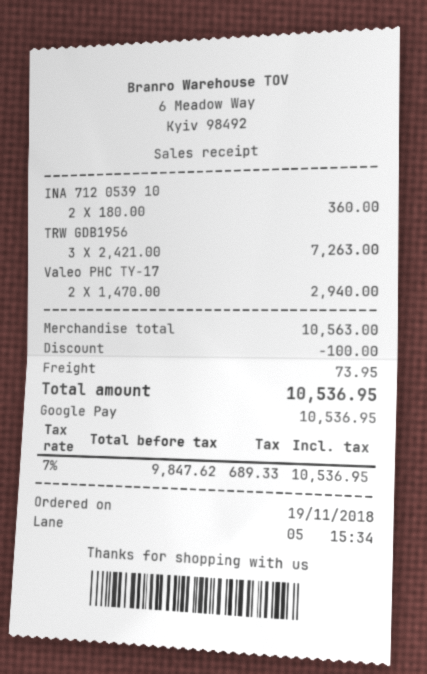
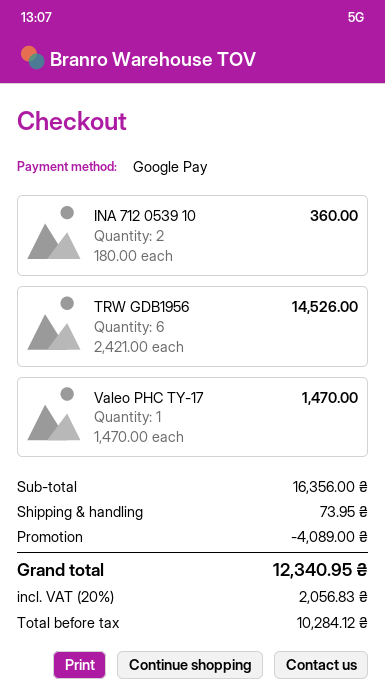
TRW GDB1956: 3 x 2421.00 = 7263.00 -> 6 x 2421.00 = 14526.00
Valeo PHC TY-17: 2 x 1470.00 = 2940.00 -> 1 x 1470.00 = 1470.00
subtotal: 10563.00 -> 16356.00
discount: 100.00 -> 4089.00
net: 9847.62 -> 10284.12
tax: 7% = 689.33 -> 20% = 2056.83
total: 10536.95 -> 12340.95

